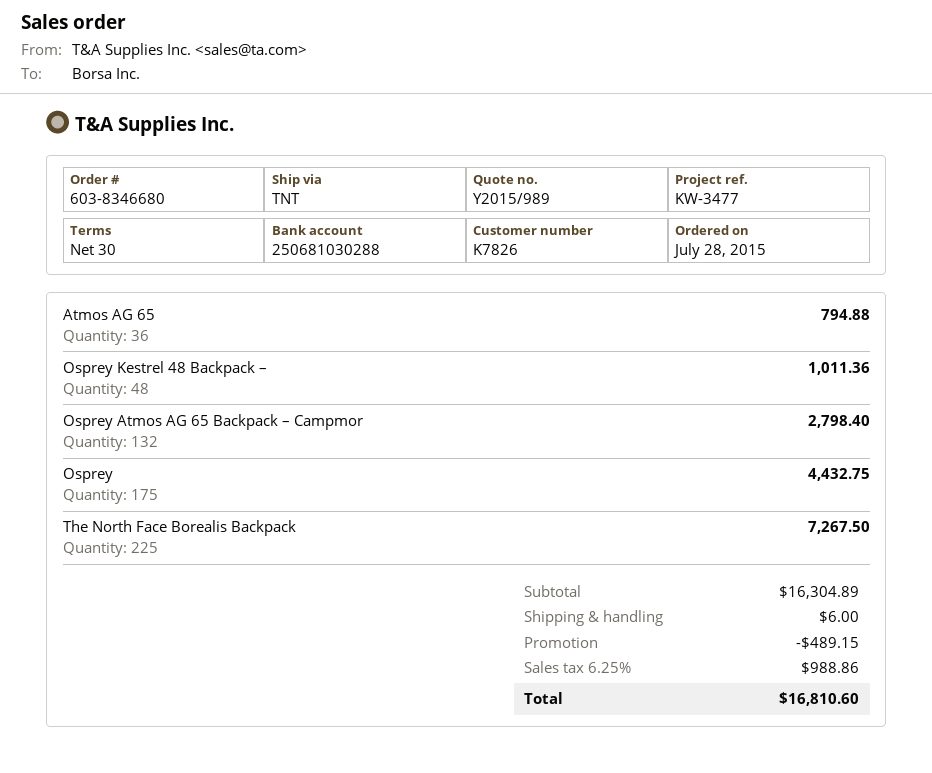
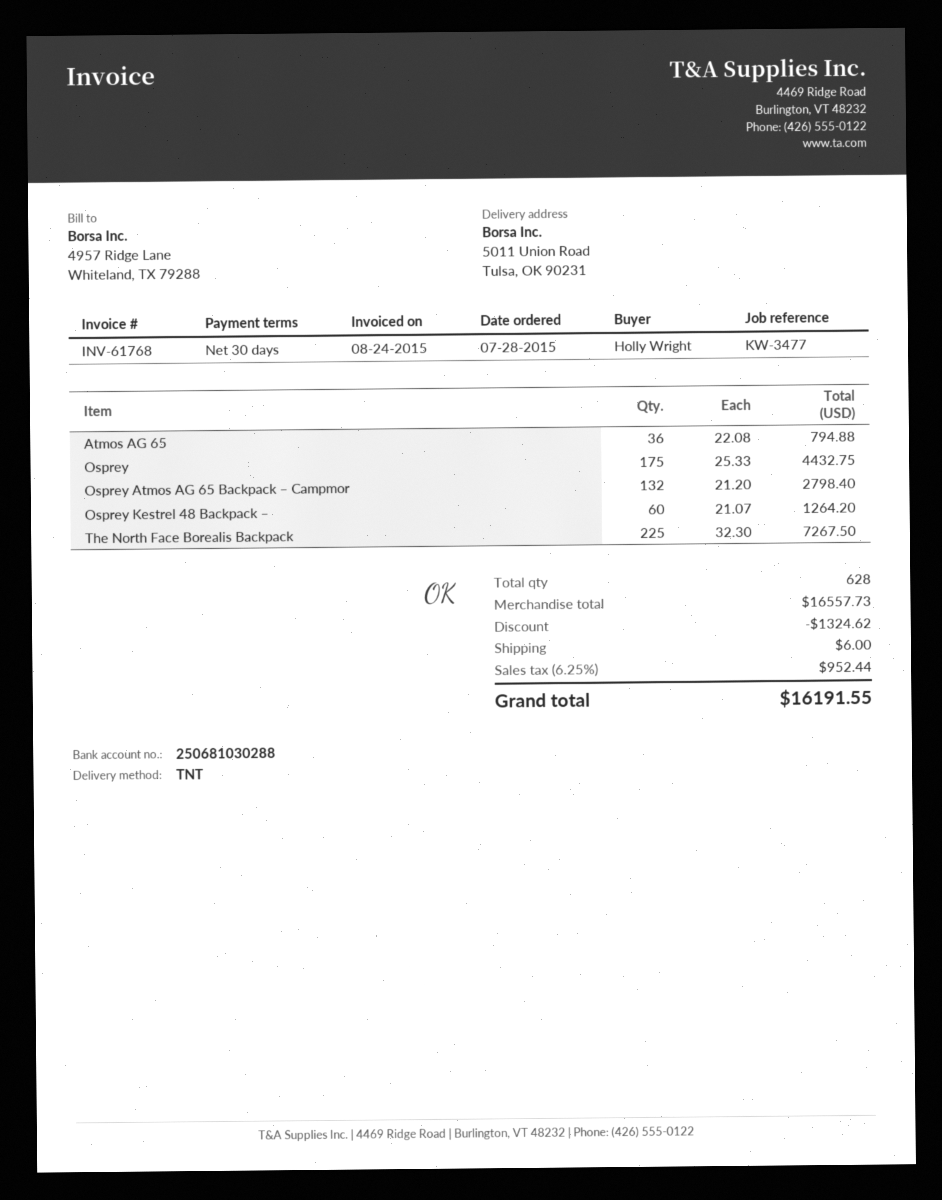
Osprey Kestrel 48 Backpack –: 48 for 1011.36 -> 60 for 1264.20
subtotal: 16304.89 -> 16557.73
discount: 489.15 -> 1324.62
tax: 6.25% = 988.86 -> 6.25% = 952.44
total: 16810.60 -> 16191.55

